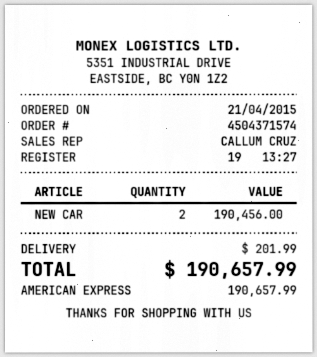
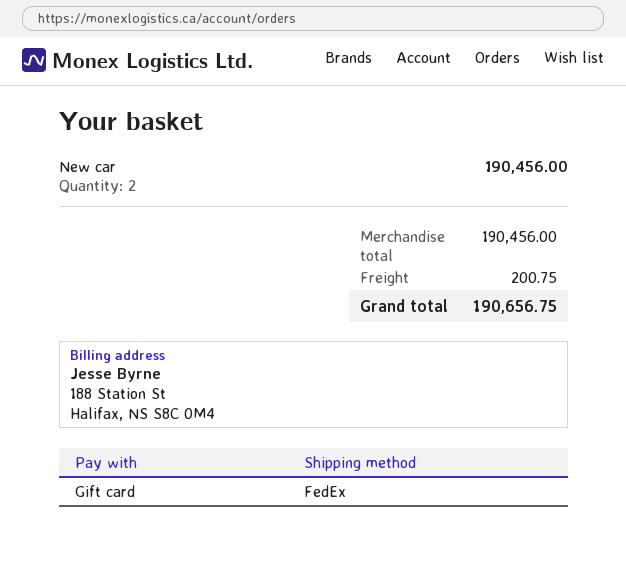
payment method: American Express -> gift card
shipping: 201.99 -> 200.75
total: 190657.99 -> 190656.75

